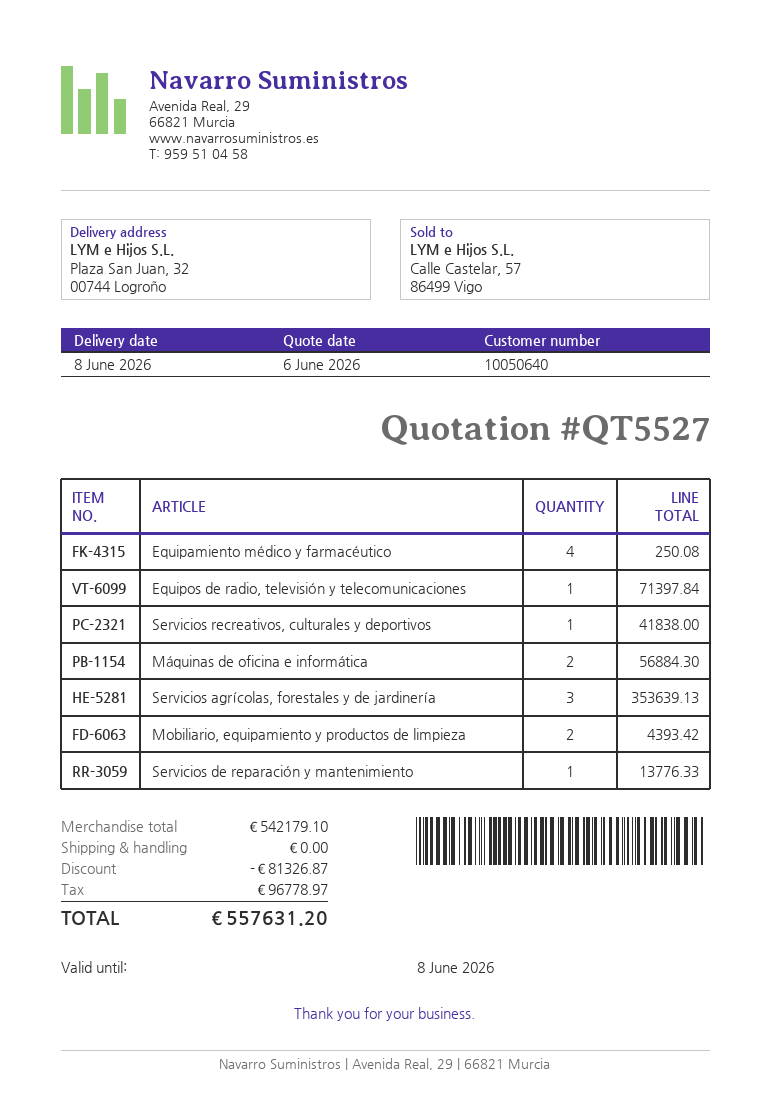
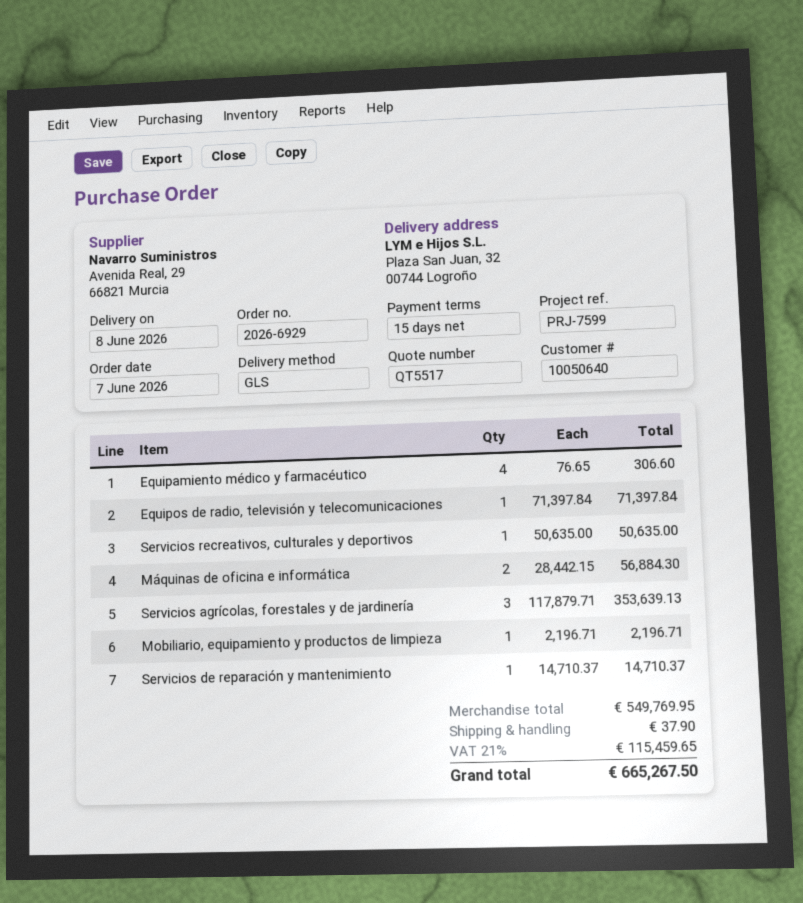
quote number: QT5527 -> QT5517
Equipamiento médico y farmacéutico: 4 for 250.08 -> 4 for 306.60
Servicios recreativos, culturales y deportivos: 1 for 41838.00 -> 1 for 50635.00
Mobiliario, equipamiento y productos de limpieza: 2 for 4393.42 -> 1 for 2196.71
Servicios de reparación y mantenimiento: 1 for 13776.33 -> 1 for 14710.37
subtotal: 542179.10 -> 549769.95
discount: 81326.87 -> none
shipping: 0.00 -> 37.90
tax: 96778.97 -> 115459.65
total: 557631.20 -> 665267.50

